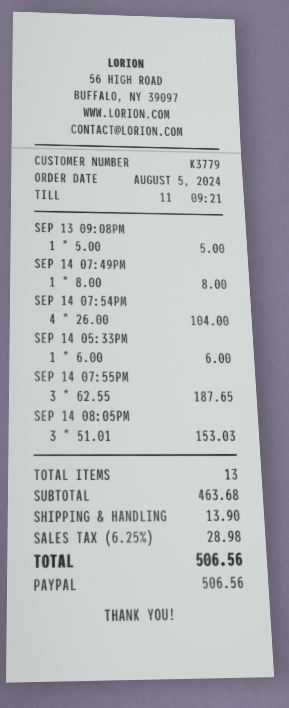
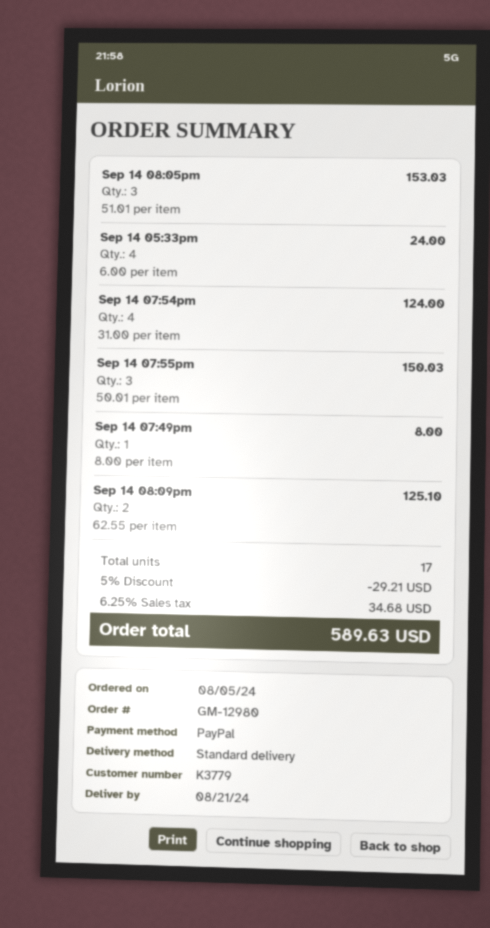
SEP 13 09:08PM: 1 x 5.00 = 5.00 -> none
SEP 14 07:54PM: 4 x 26.00 = 104.00 -> 4 x 31.00 = 124.00
SEP 14 05:33PM: 1 x 6.00 = 6.00 -> 4 x 6.00 = 24.00
SEP 14 07:55PM: 3 x 62.55 = 187.65 -> 3 x 50.01 = 150.03
Sep 14 08:09pm: none -> 2 x 62.55 = 125.10
total quantity: 13 -> 17
discount: none -> 5% = 29.21
shipping: 13.90 -> none
tax: 6.25% = 28.98 -> 6.25% = 34.68
total: 506.56 -> 589.63

